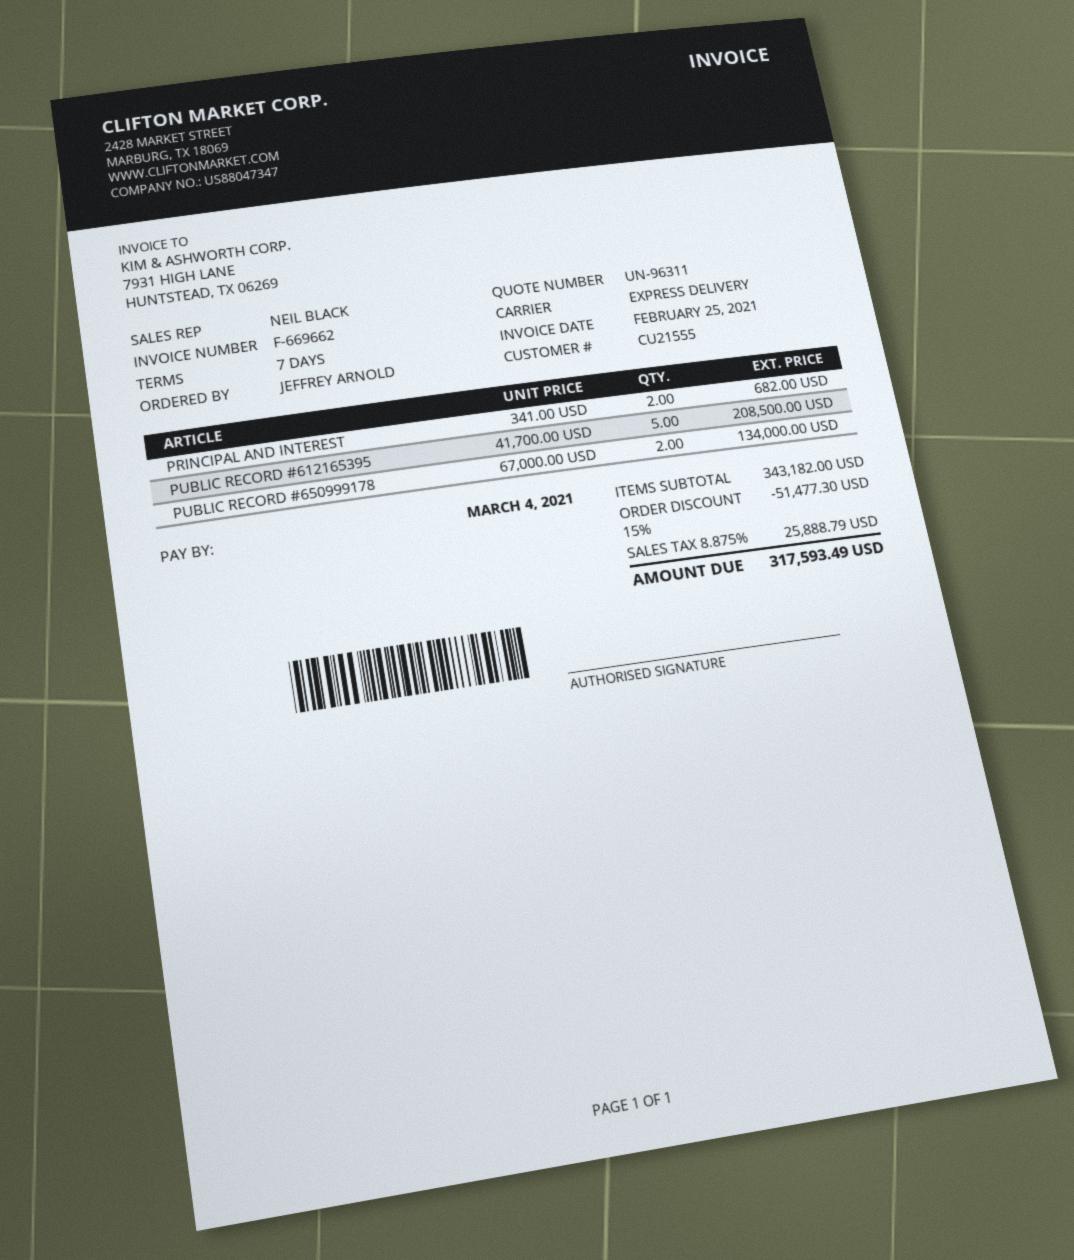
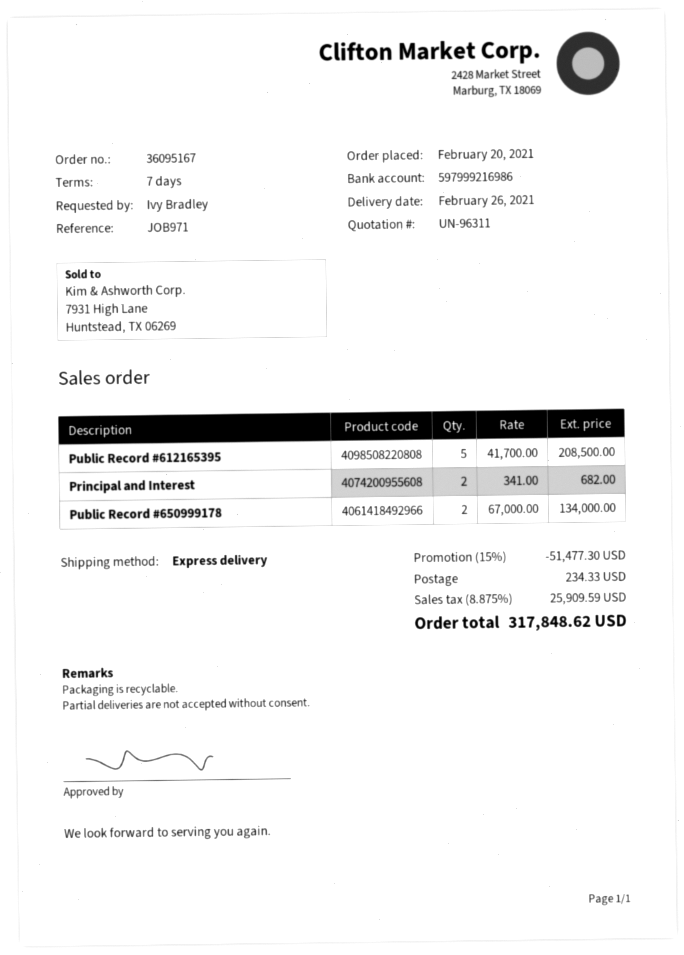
ordered by: JEFFREY ARNOLD -> Ivy Bradley
shipping: none -> 234.33
tax: 8.875% = 25888.79 -> 8.875% = 25909.59
total: 317593.49 -> 317848.62

